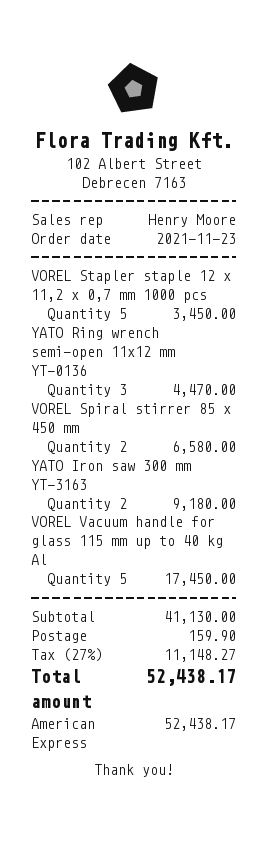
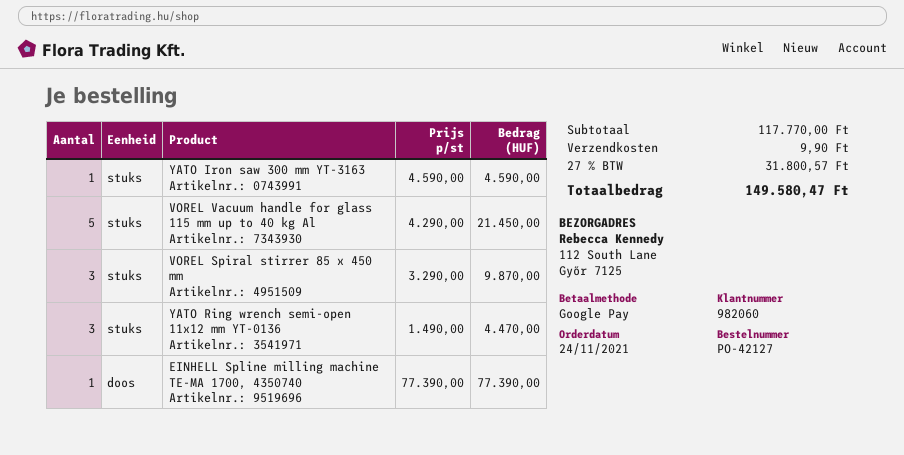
order date: 2021-11-23 -> 2021-11-24
payment method: American Express -> Google Pay
VOREL Stapler staple 12 x 11,2 x 0,7 mm 1000 pcs: 5 for 3450.00 -> none
VOREL Spiral stirrer 85 x 450 mm: 2 for 6580.00 -> 3 for 9870.00
YATO Iron saw 300 mm YT-3163: 2 for 9180.00 -> 1 for 4590.00
VOREL Vacuum handle for glass 115 mm up to 40 kg Al: 5 for 17450.00 -> 5 for 21450.00
EINHELL Spline milling machine TE-MA 1700, 4350740: none -> 1 for 77390.00
subtotal: 41130.00 -> 117770.00
shipping: 159.90 -> 9.90
tax: 27% = 11148.27 -> 27% = 31800.57
total: 52438.17 -> 149580.47

